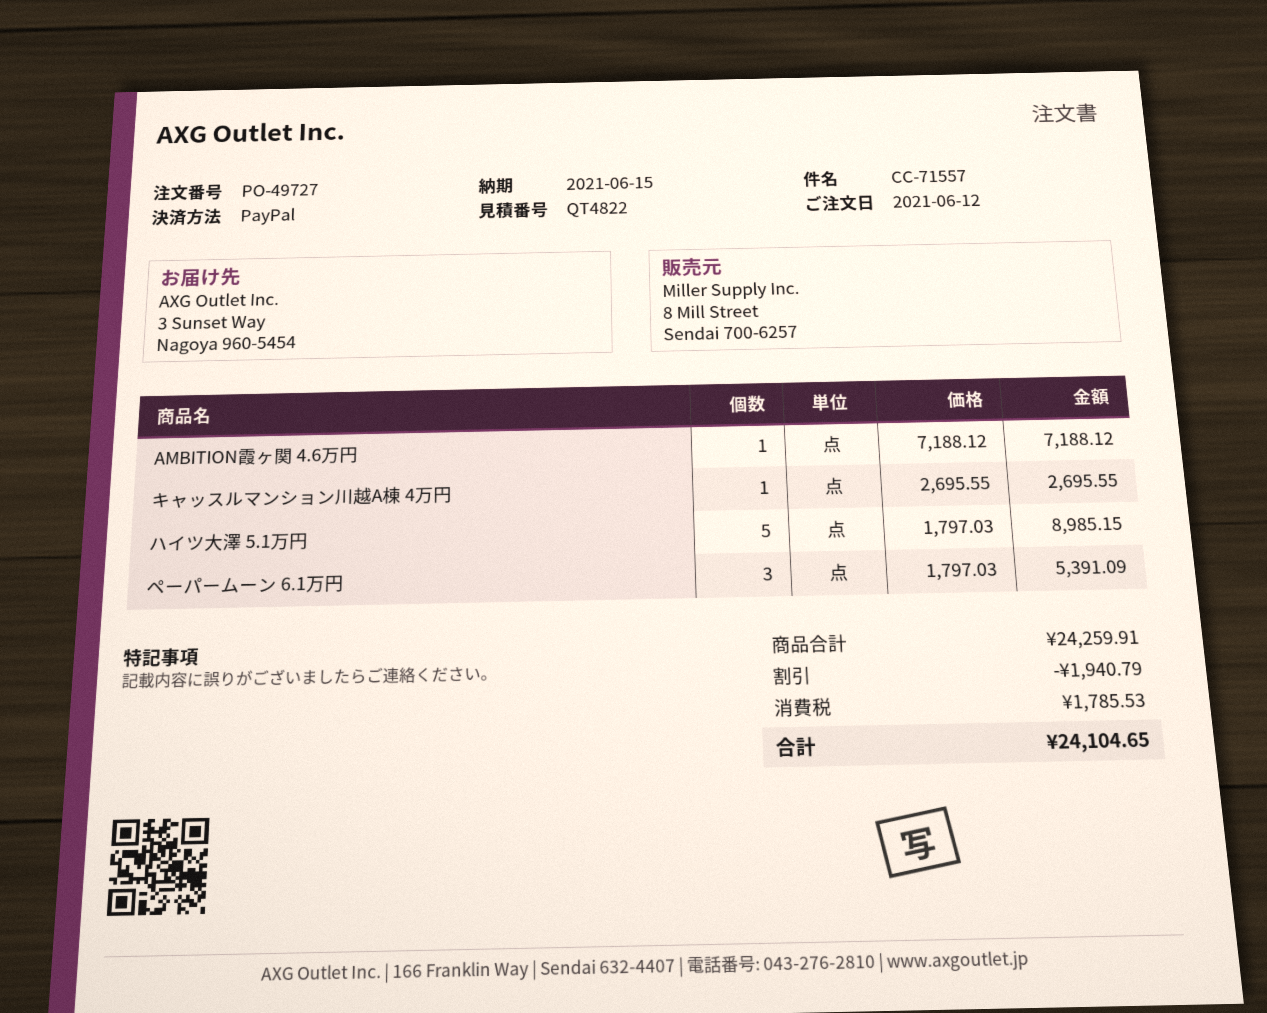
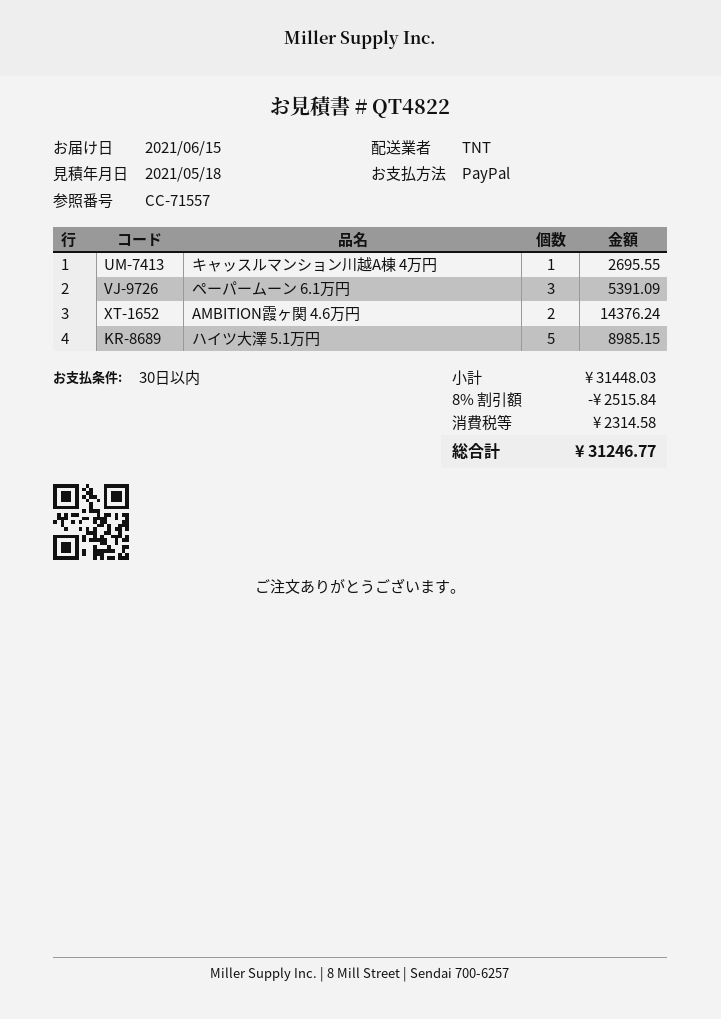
AMBITION霞ヶ関 4.6万円: 1 for 7188.12 -> 2 for 14376.24
subtotal: 24259.91 -> 31448.03
discount: 1940.79 -> 2515.84
tax: 1785.53 -> 2314.58
total: 24104.65 -> 31246.77

